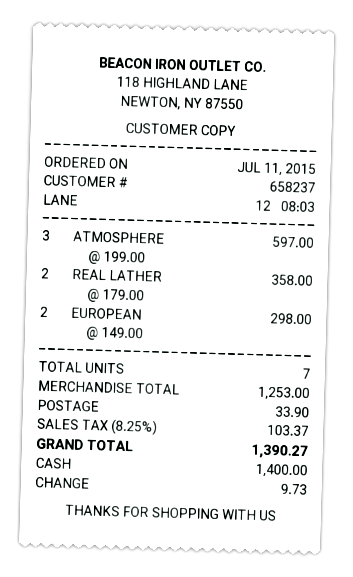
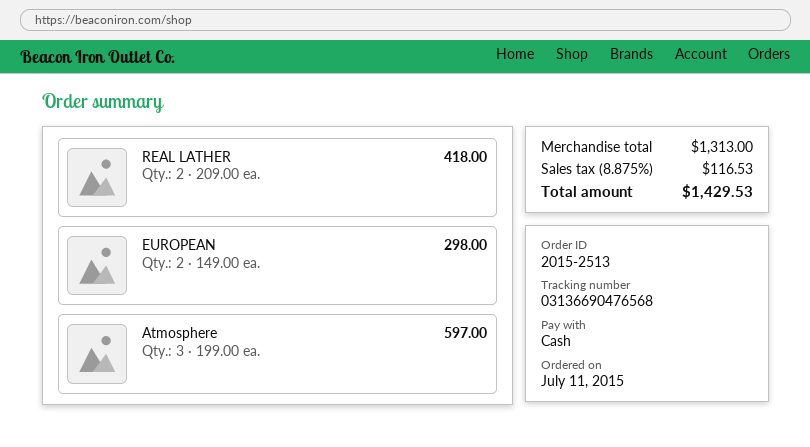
REAL LATHER: 2 x 179.00 = 358.00 -> 2 x 209.00 = 418.00
subtotal: 1253.00 -> 1313.00
shipping: 33.90 -> none
tax: 8.25% = 103.37 -> 8.875% = 116.53
total: 1390.27 -> 1429.53

